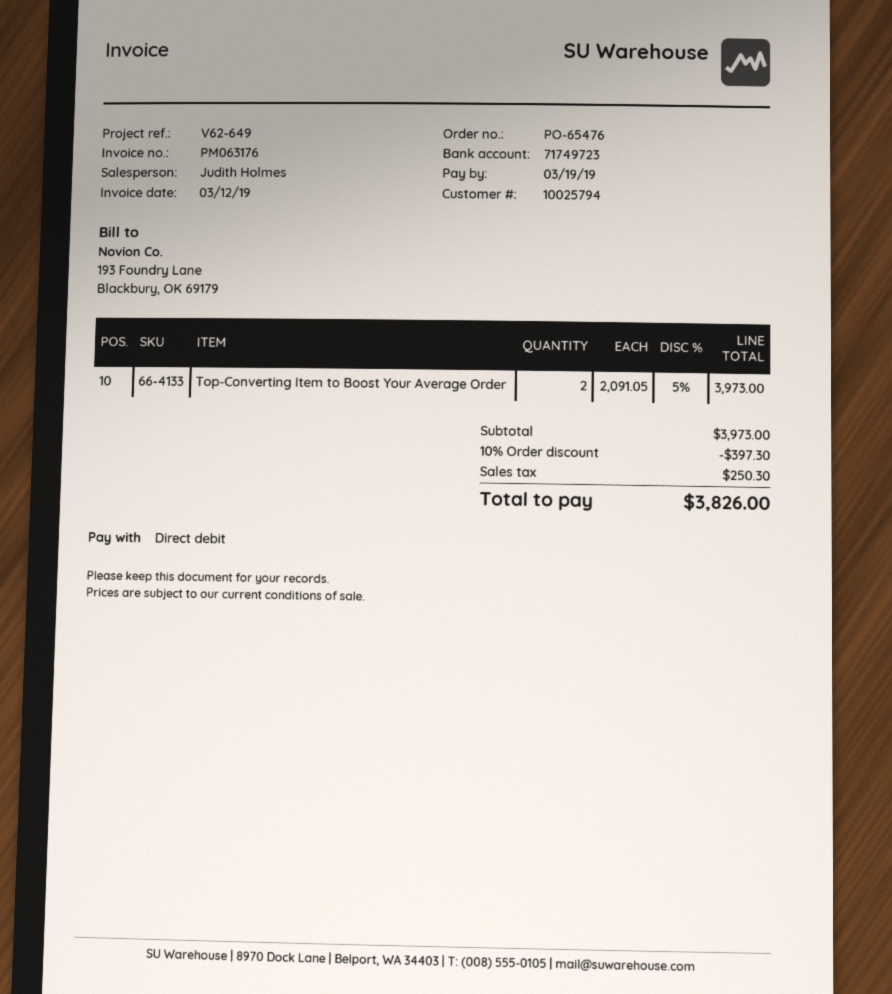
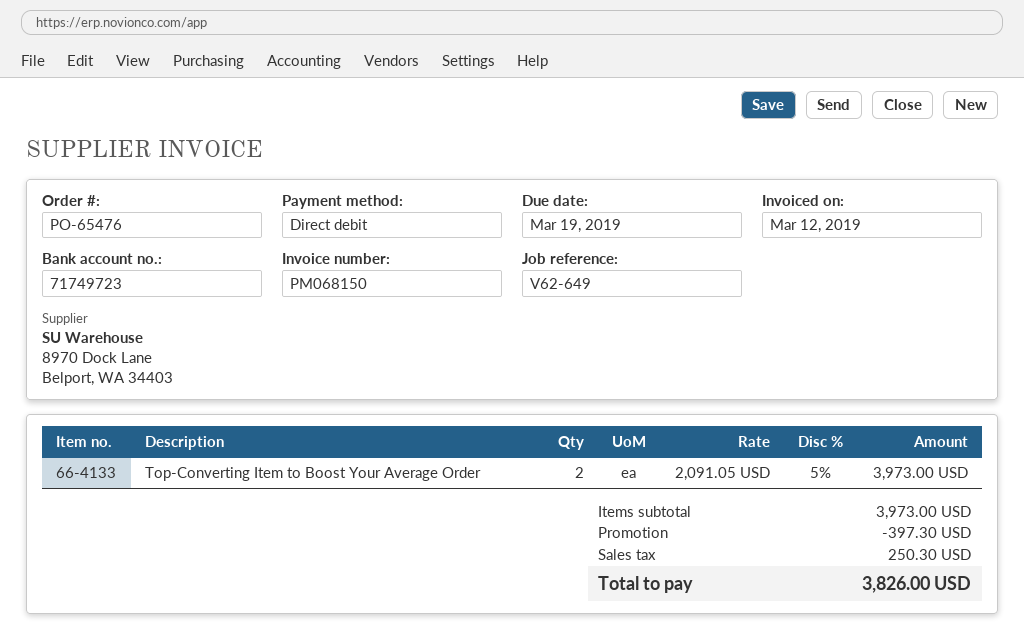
invoice number: PM063176 -> PM068150

